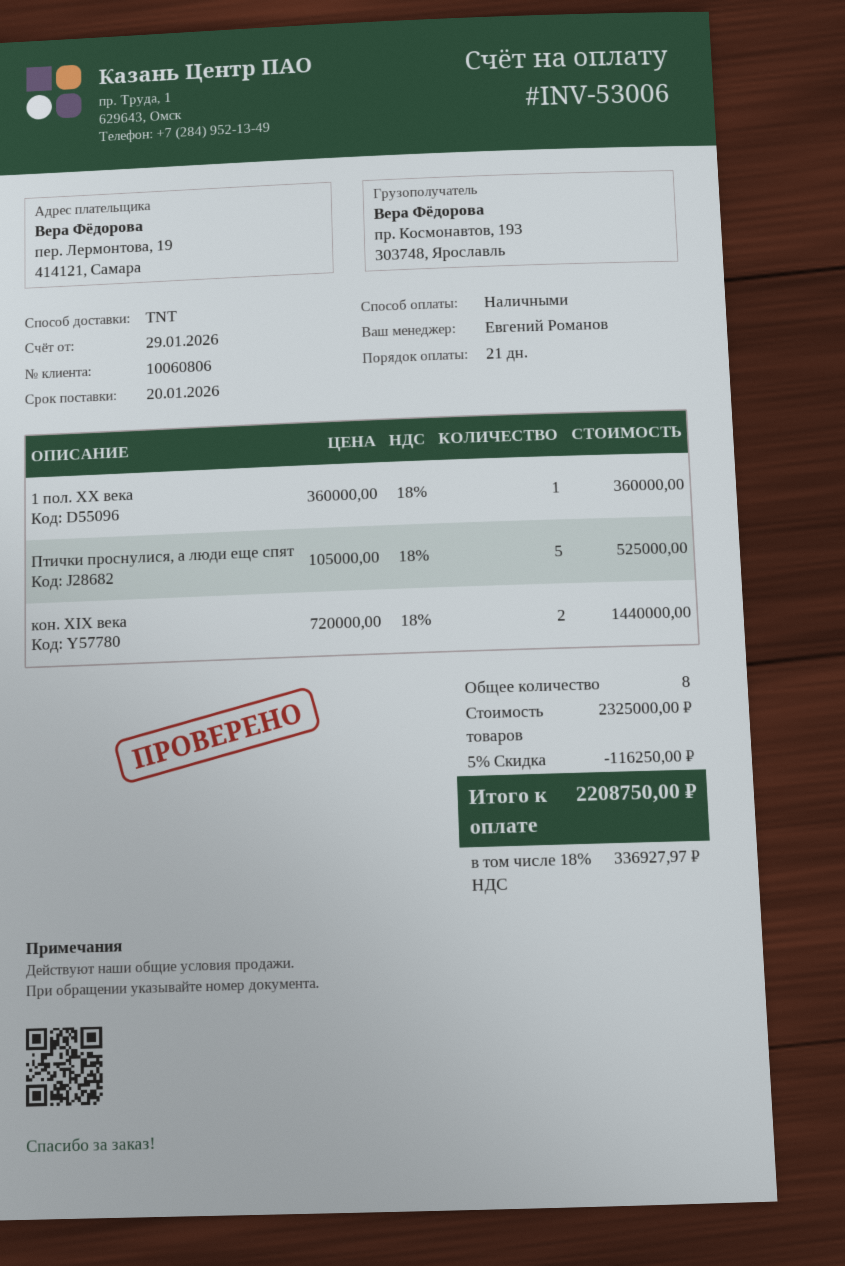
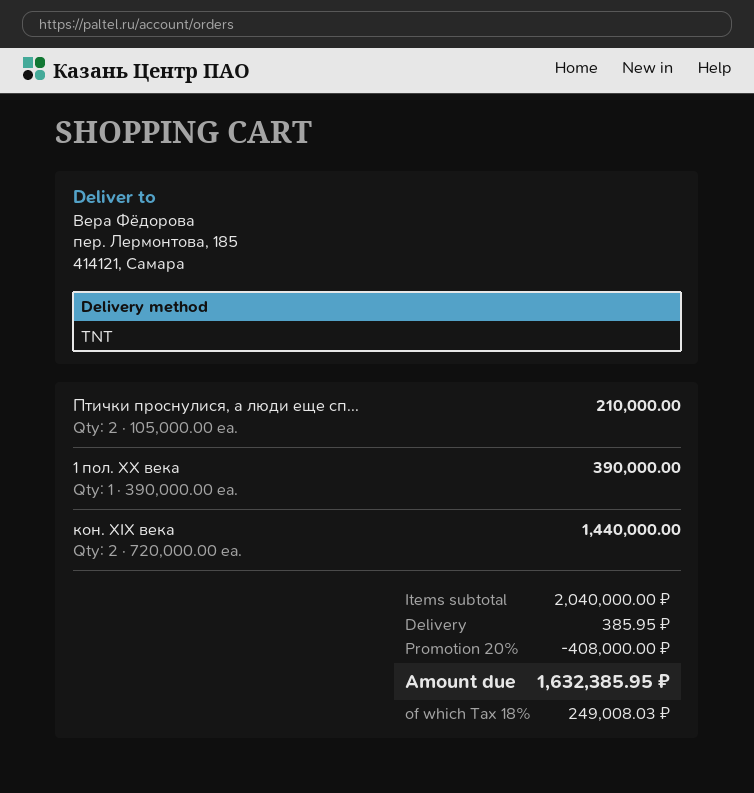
ship to: пр. Космонавтов, 193, 303748, Ярославль -> пер. Лермонтова, 185, 414121, Самара
1 пол. XX века: 1 x 360000.00 = 360000.00 -> 1 x 390000.00 = 390000.00
Птички проснулися, а люди еще спят: 5 x 105000.00 = 525000.00 -> 2 x 105000.00 = 210000.00
subtotal: 2325000.00 -> 2040000.00
discount: 5% = 116250.00 -> 20% = 408000.00
shipping: none -> 385.95
tax: 18% = 336927.97 -> 18% = 249008.03
total: 2208750.00 -> 1632385.95

